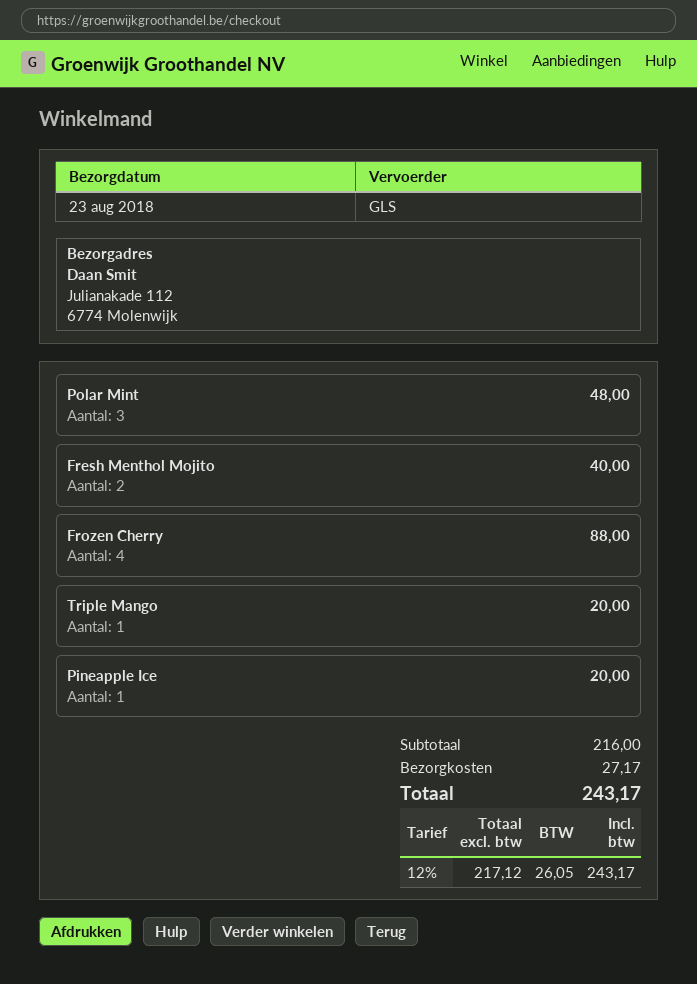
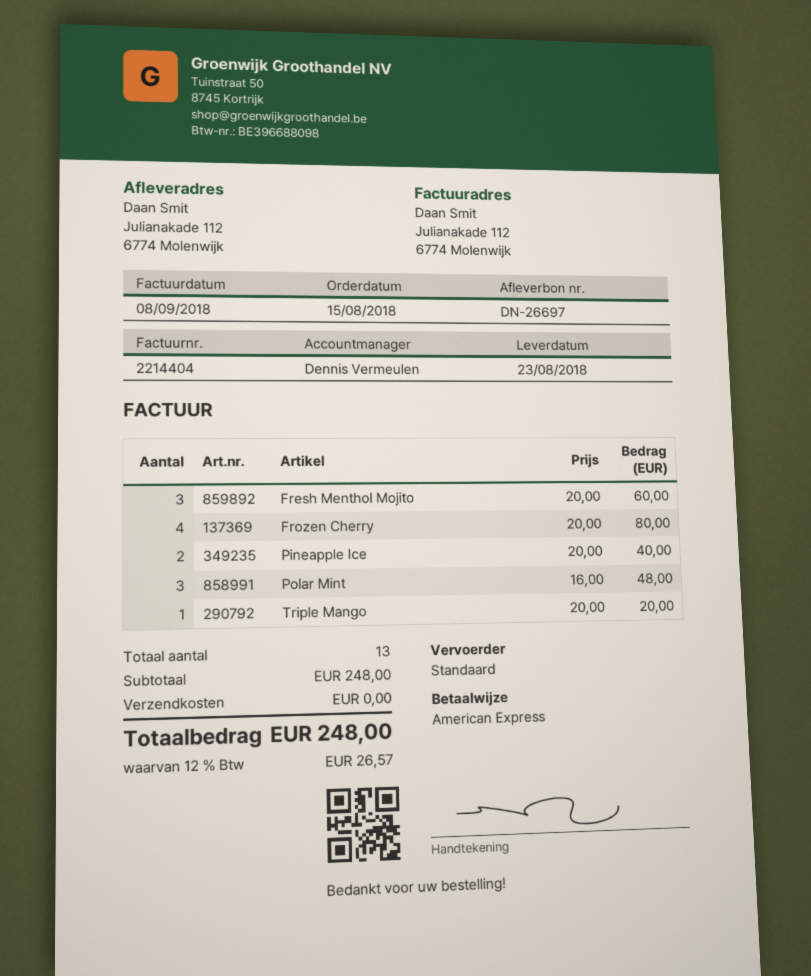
shipping method: GLS -> standard
Fresh Menthol Mojito: 2 for 40.00 -> 3 for 60.00
Frozen Cherry: 4 for 88.00 -> 4 for 80.00
Pineapple Ice: 1 for 20.00 -> 2 for 40.00
subtotal: 216.00 -> 248.00
shipping: 27.17 -> 0.00
tax: 12% = 26.05 -> 12% = 26.57
total: 243.17 -> 248.00

